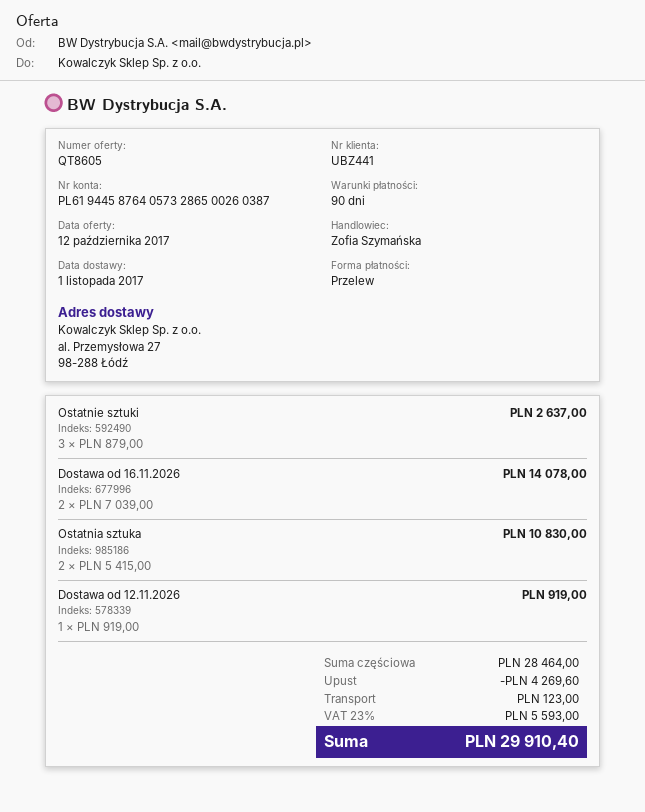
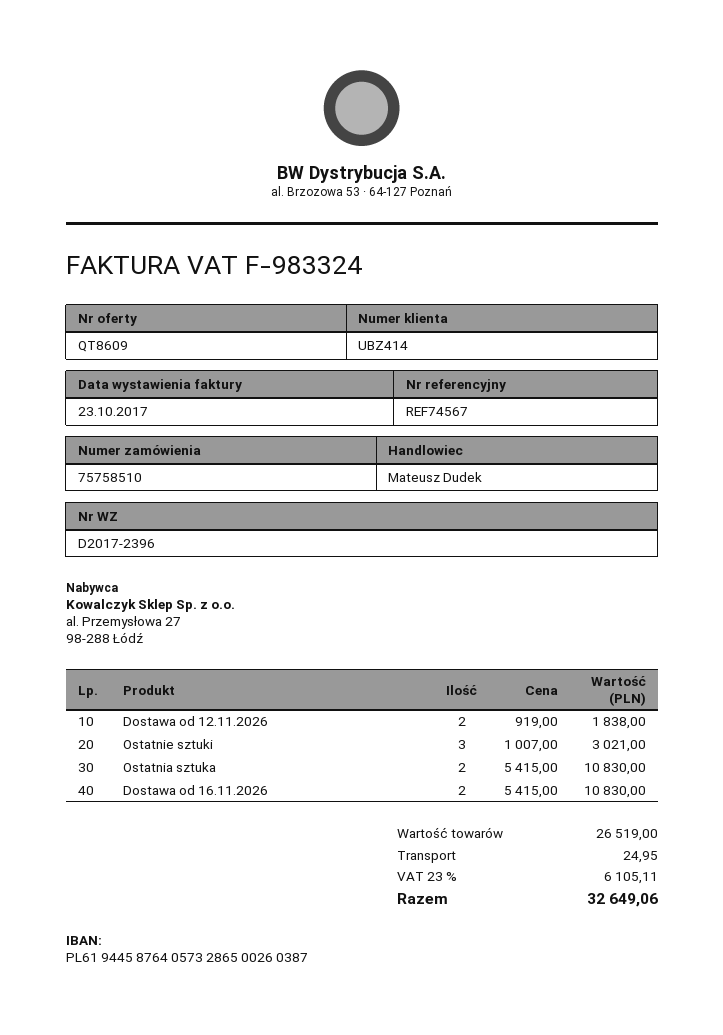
quote number: QT8605 -> QT8609
customer number: UBZ441 -> UBZ414
sales rep: Zofia Szymańska -> Mateusz Dudek
Ostatnie sztuki: 3 x 879.00 = 2637.00 -> 3 x 1007.00 = 3021.00
Dostawa od 16.11.2026: 2 x 7039.00 = 14078.00 -> 2 x 5415.00 = 10830.00
Dostawa od 12.11.2026: 1 x 919.00 = 919.00 -> 2 x 919.00 = 1838.00
subtotal: 28464.00 -> 26519.00
discount: 4269.60 -> none
shipping: 123.00 -> 24.95
tax: 23% = 5593.00 -> 23% = 6105.11
total: 29910.40 -> 32649.06

